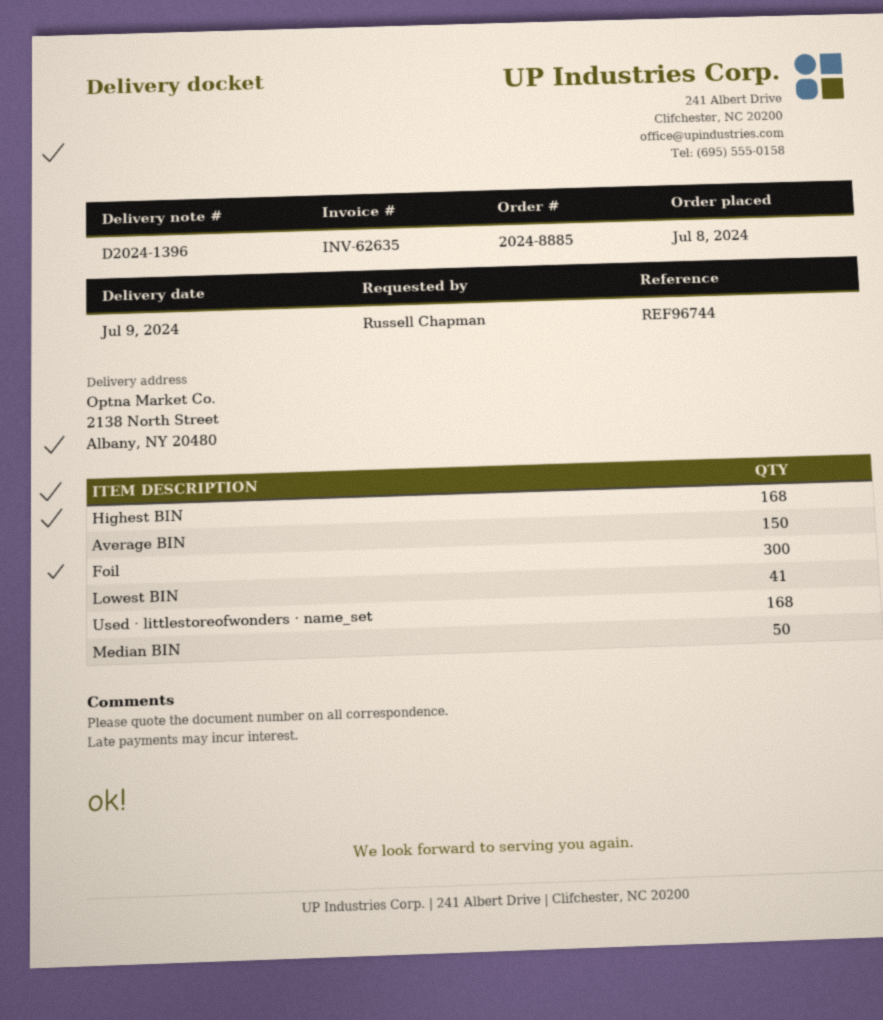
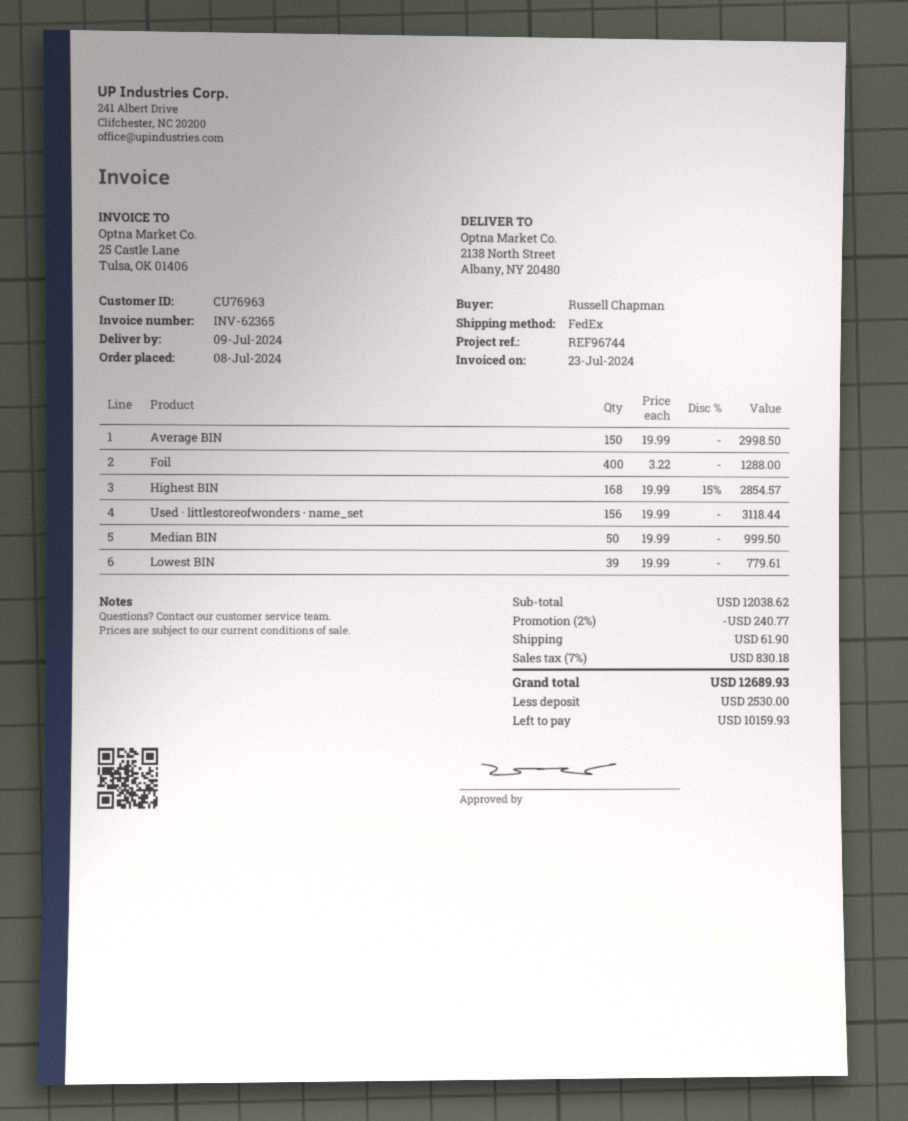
invoice number: INV-62635 -> INV-62365
Foil: 300 -> 400
Lowest BIN: 41 -> 39
Used · littlestoreofwonders · name_set: 168 -> 156

